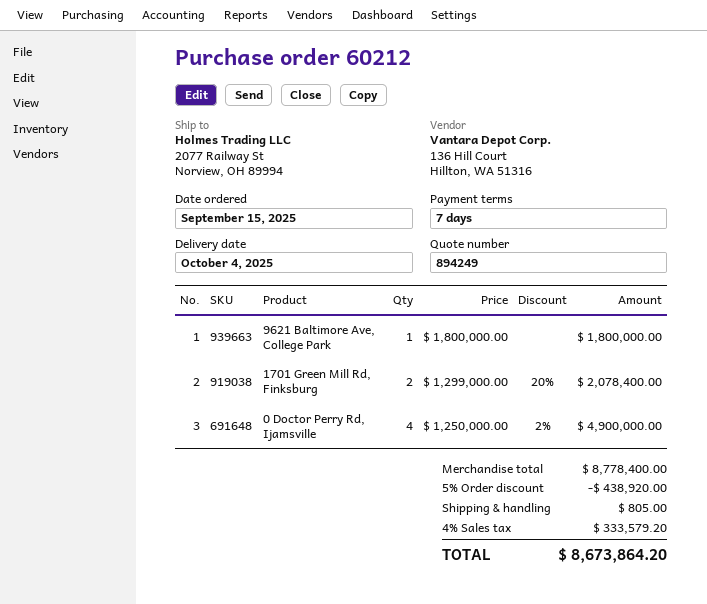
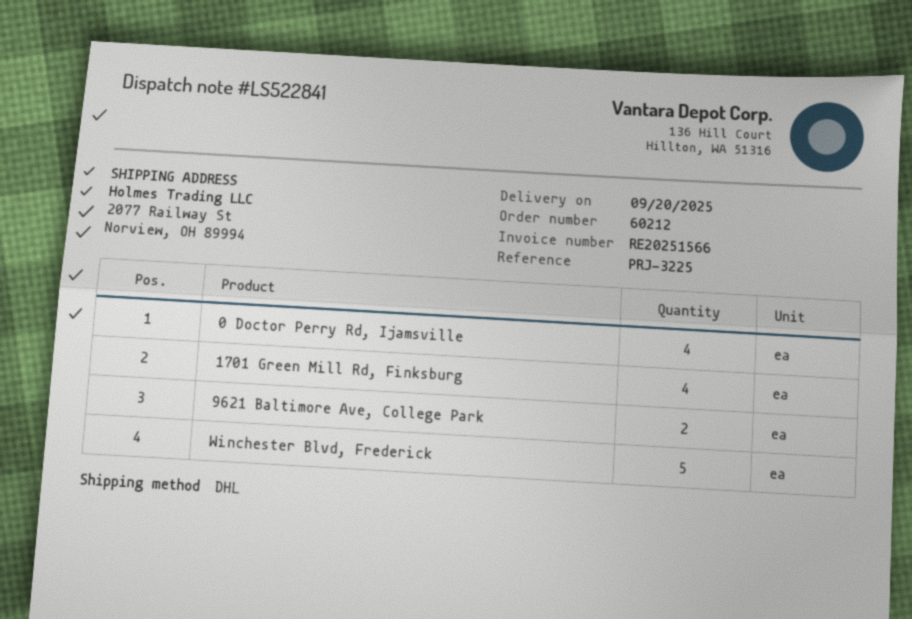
delivery date: 2025-10-04 -> 2025-09-20
9621 Baltimore Ave, College Park: 1 -> 2
1701 Green Mill Rd, Finksburg: 2 -> 4
Winchester Blvd, Frederick: none -> 5

